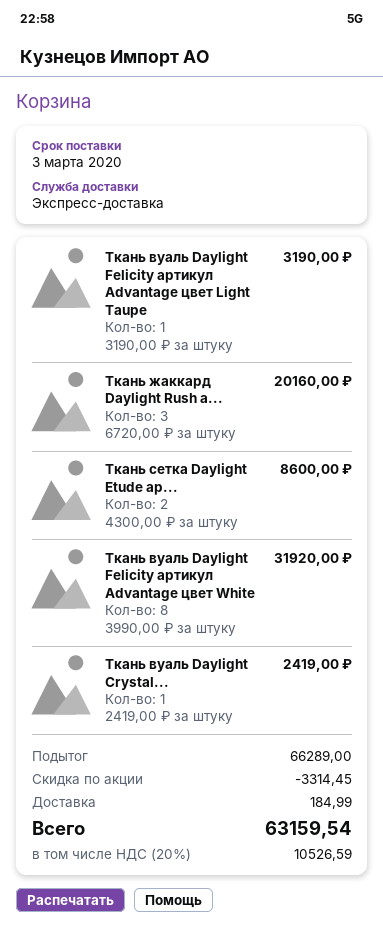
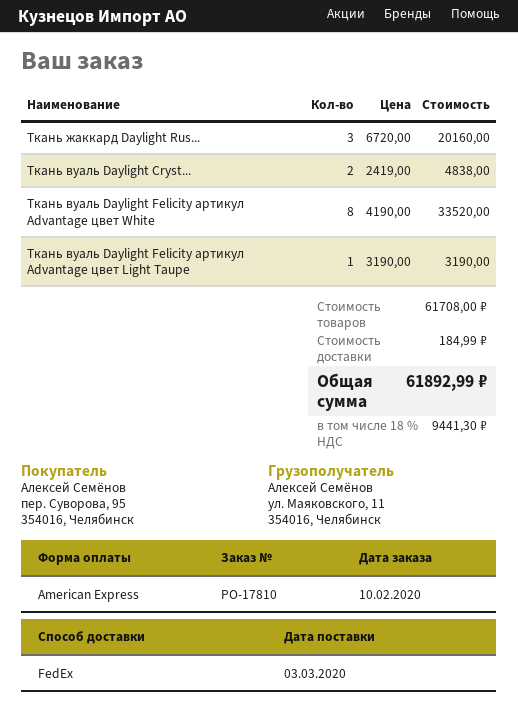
shipping method: express -> FedEx
Ткань сетка Daylight Etude ар...: 2 x 4300.00 = 8600.00 -> none
Ткань вуаль Daylight Felicity артикул Advantage цвет White: 8 x 3990.00 = 31920.00 -> 8 x 4190.00 = 33520.00
Ткань вуаль Daylight Crystal...: 1 x 2419.00 = 2419.00 -> 2 x 2419.00 = 4838.00
subtotal: 66289.00 -> 61708.00
discount: 3314.45 -> none
tax: 20% = 10526.59 -> 18% = 9441.30
total: 63159.54 -> 61892.99

